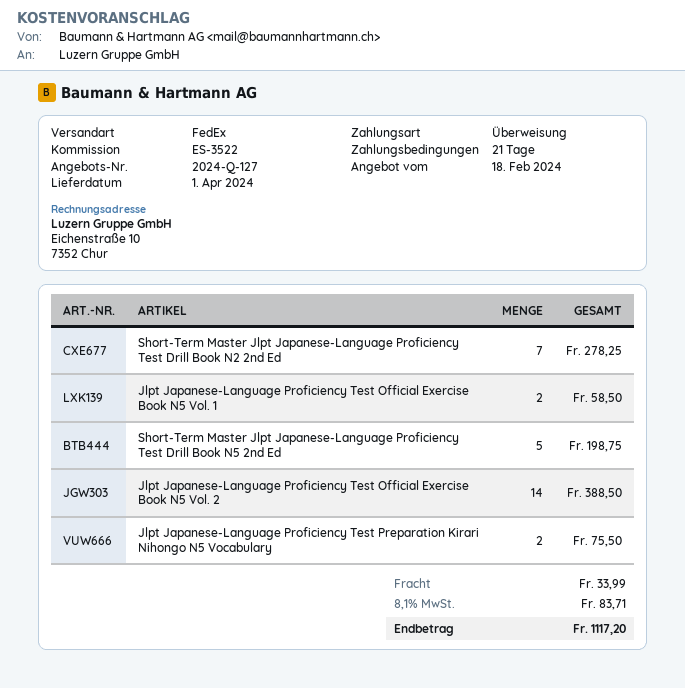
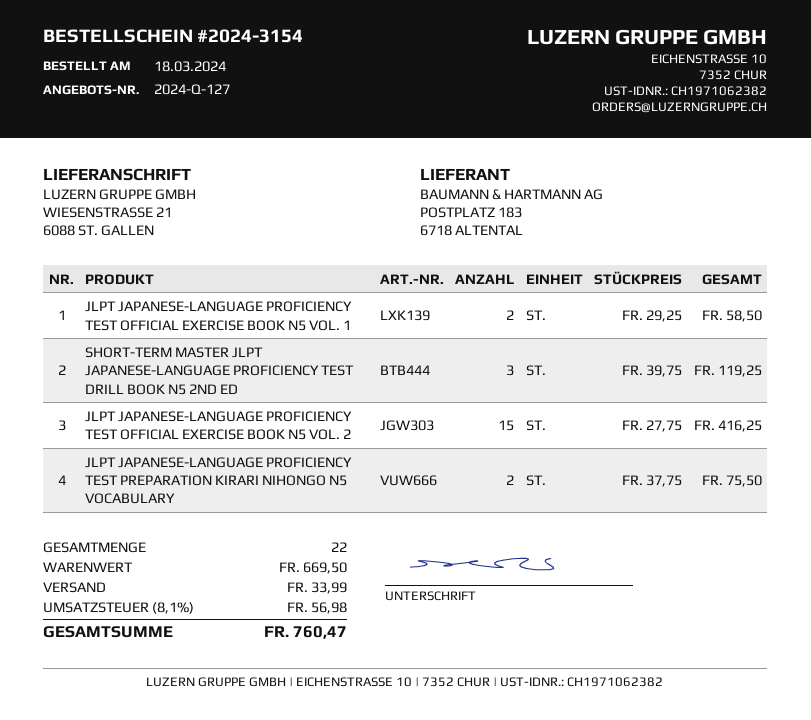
Short-Term Master Jlpt Japanese-Language Proficiency Test Drill Book N2 2nd Ed: 7 for 278.25 -> none
Short-Term Master Jlpt Japanese-Language Proficiency Test Drill Book N5 2nd Ed: 5 for 198.75 -> 3 for 119.25
Jlpt Japanese-Language Proficiency Test Official Exercise Book N5 Vol. 2: 14 for 388.50 -> 15 for 416.25
tax: 8.1% = 83.71 -> 8.1% = 56.98
total: 1117.20 -> 760.47

